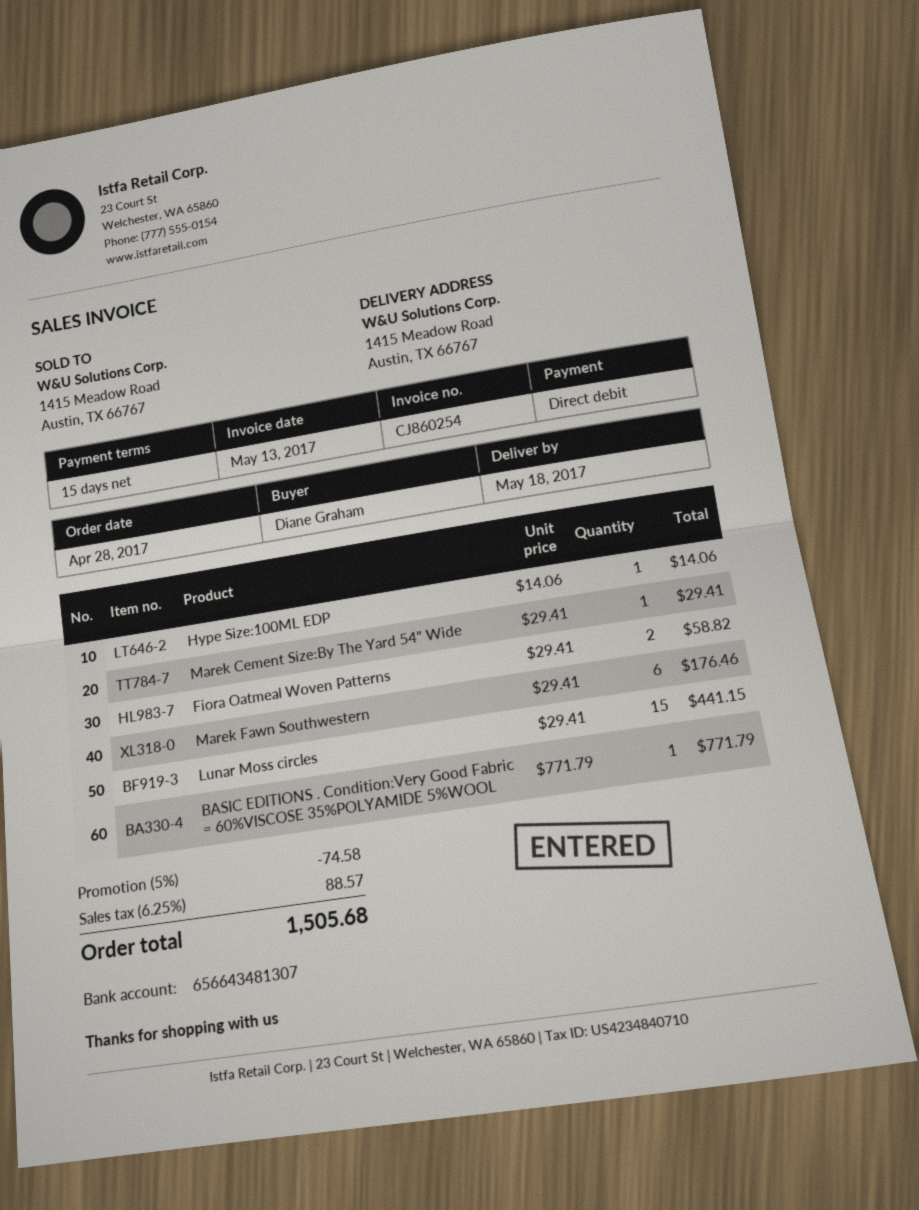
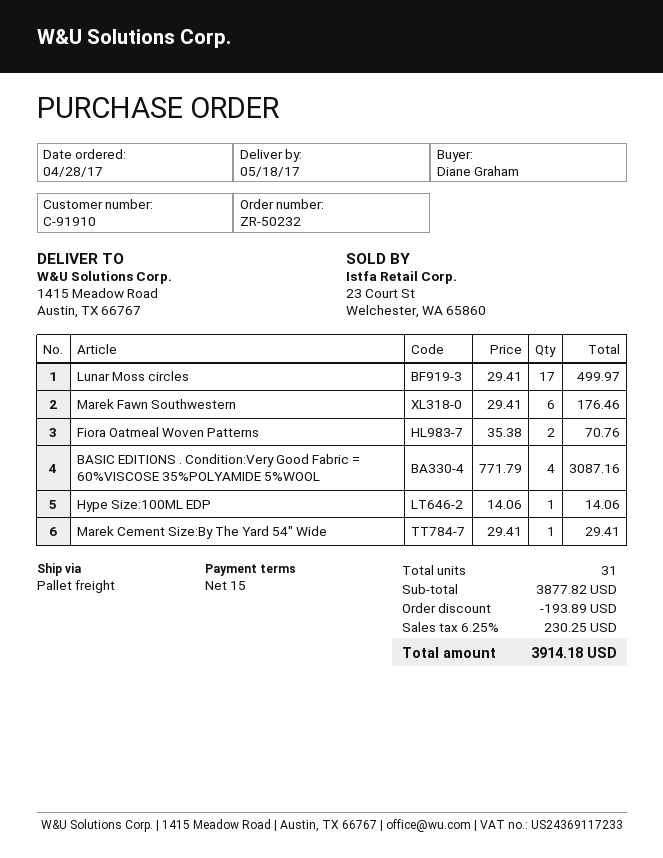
Fiora Oatmeal Woven Patterns: 2 x 29.41 = 58.82 -> 2 x 35.38 = 70.76
Lunar Moss circles: 15 x 29.41 = 441.15 -> 17 x 29.41 = 499.97
BASIC EDITIONS . Condition:Very Good Fabric = 60%VISCOSE 35%POLYAMIDE 5%WOOL: 1 x 771.79 = 771.79 -> 4 x 771.79 = 3087.16
discount: 74.58 -> 193.89
tax: 6.25% = 88.57 -> 6.25% = 230.25
total: 1505.68 -> 3914.18

